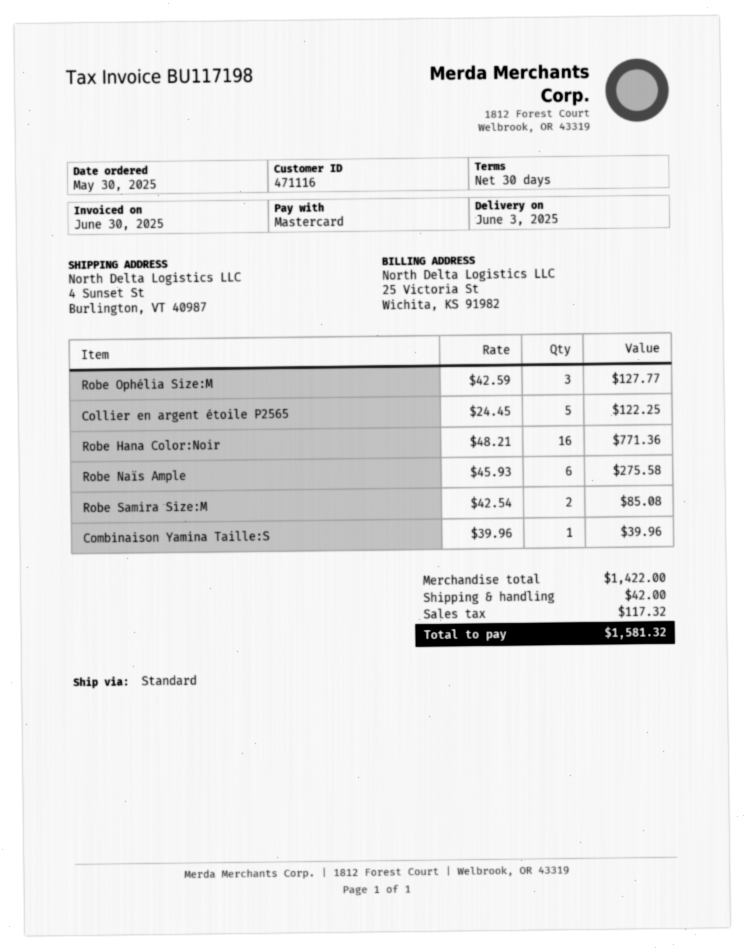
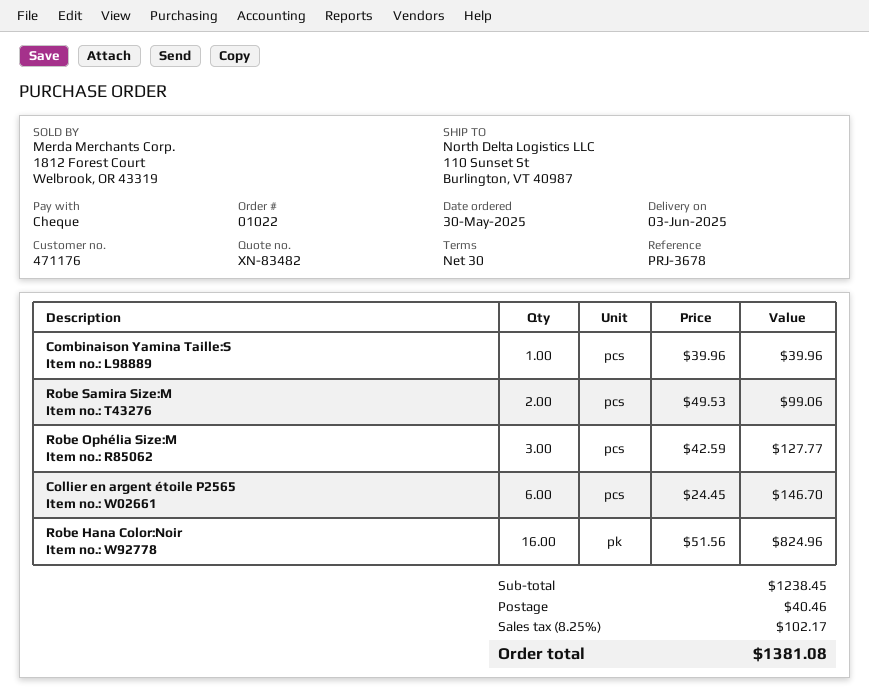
customer number: 471116 -> 471176
payment method: Mastercard -> cheque
ship to: 4 Sunset St, Burlington, VT 40987 -> 110 Sunset St, Burlington, VT 40987
Collier en argent étoile P2565: 5 x 24.45 = 122.25 -> 6 x 24.45 = 146.70
Robe Hana Color:Noir: 16 x 48.21 = 771.36 -> 16 x 51.56 = 824.96
Robe Naïs Ample: 6 x 45.93 = 275.58 -> none
Robe Samira Size:M: 2 x 42.54 = 85.08 -> 2 x 49.53 = 99.06
subtotal: 1422.00 -> 1238.45
shipping: 42.00 -> 40.46
tax: 117.32 -> 102.17
total: 1581.32 -> 1381.08

